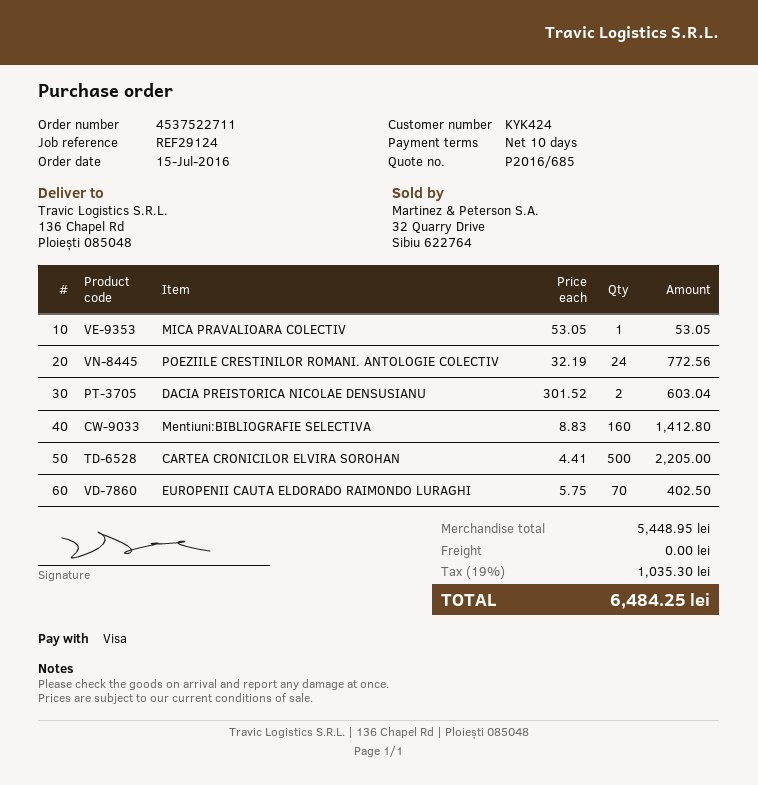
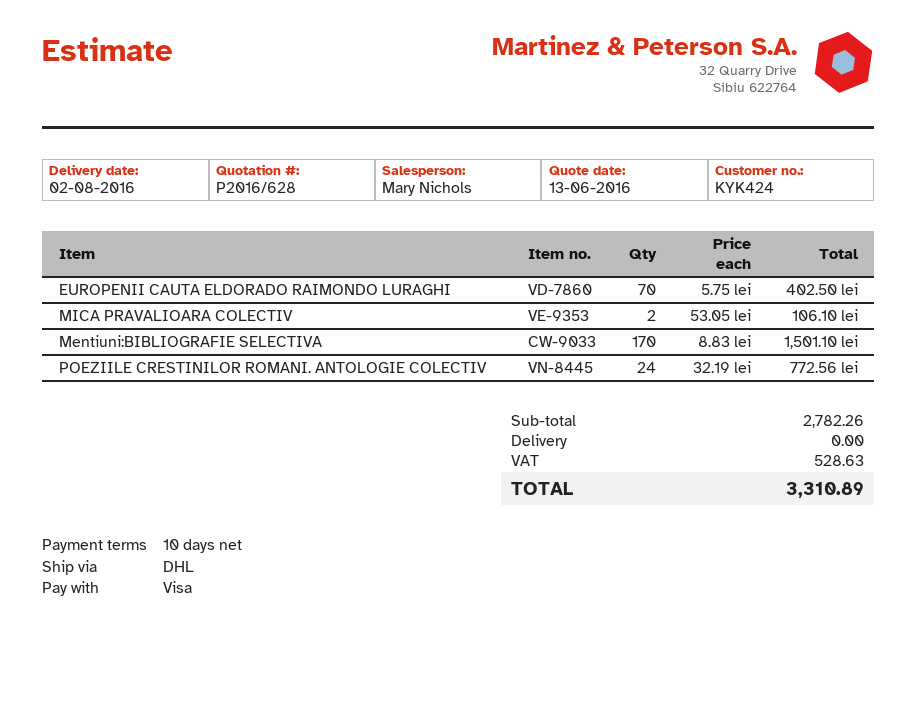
quote number: P2016/685 -> P2016/628
MICA PRAVALIOARA COLECTIV: 1 x 53.05 = 53.05 -> 2 x 53.05 = 106.10
DACIA PREISTORICA NICOLAE DENSUSIANU: 2 x 301.52 = 603.04 -> none
Mentiuni:BIBLIOGRAFIE SELECTIVA: 160 x 8.83 = 1412.80 -> 170 x 8.83 = 1501.10
CARTEA CRONICILOR ELVIRA SOROHAN: 500 x 4.41 = 2205.00 -> none
subtotal: 5448.95 -> 2782.26
tax: 1035.30 -> 528.63
total: 6484.25 -> 3310.89

